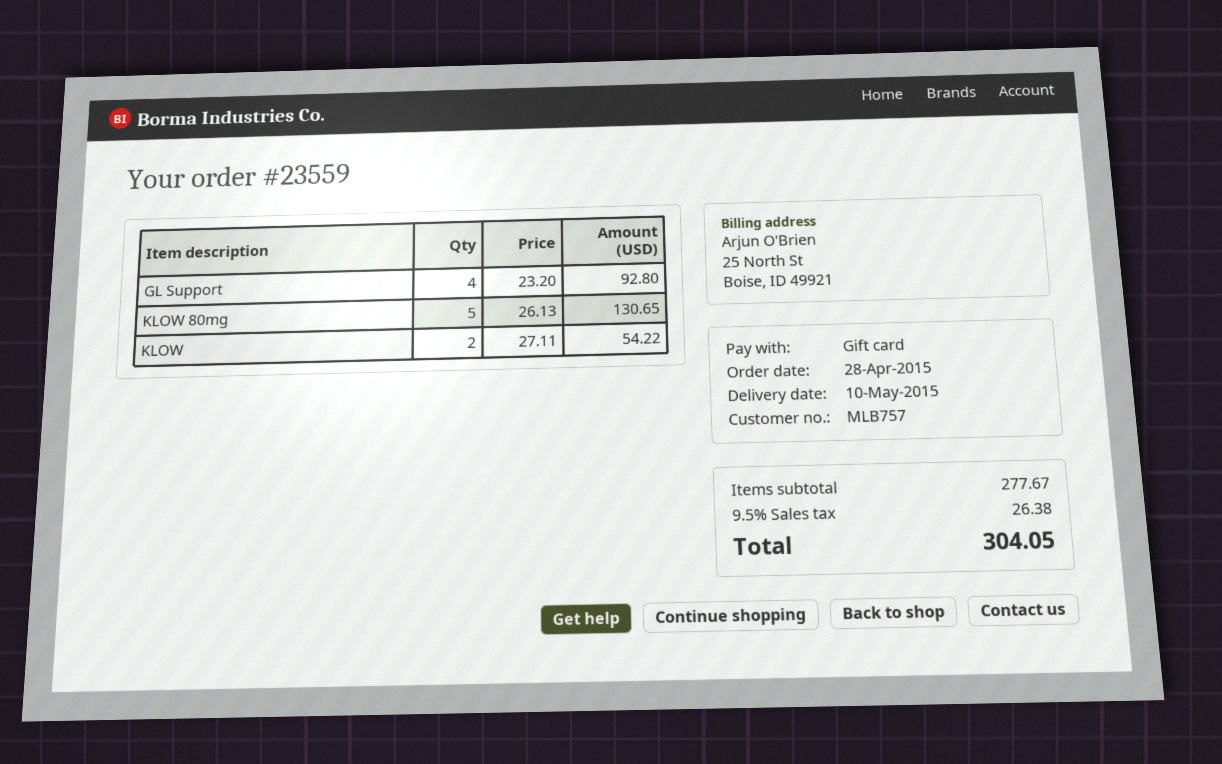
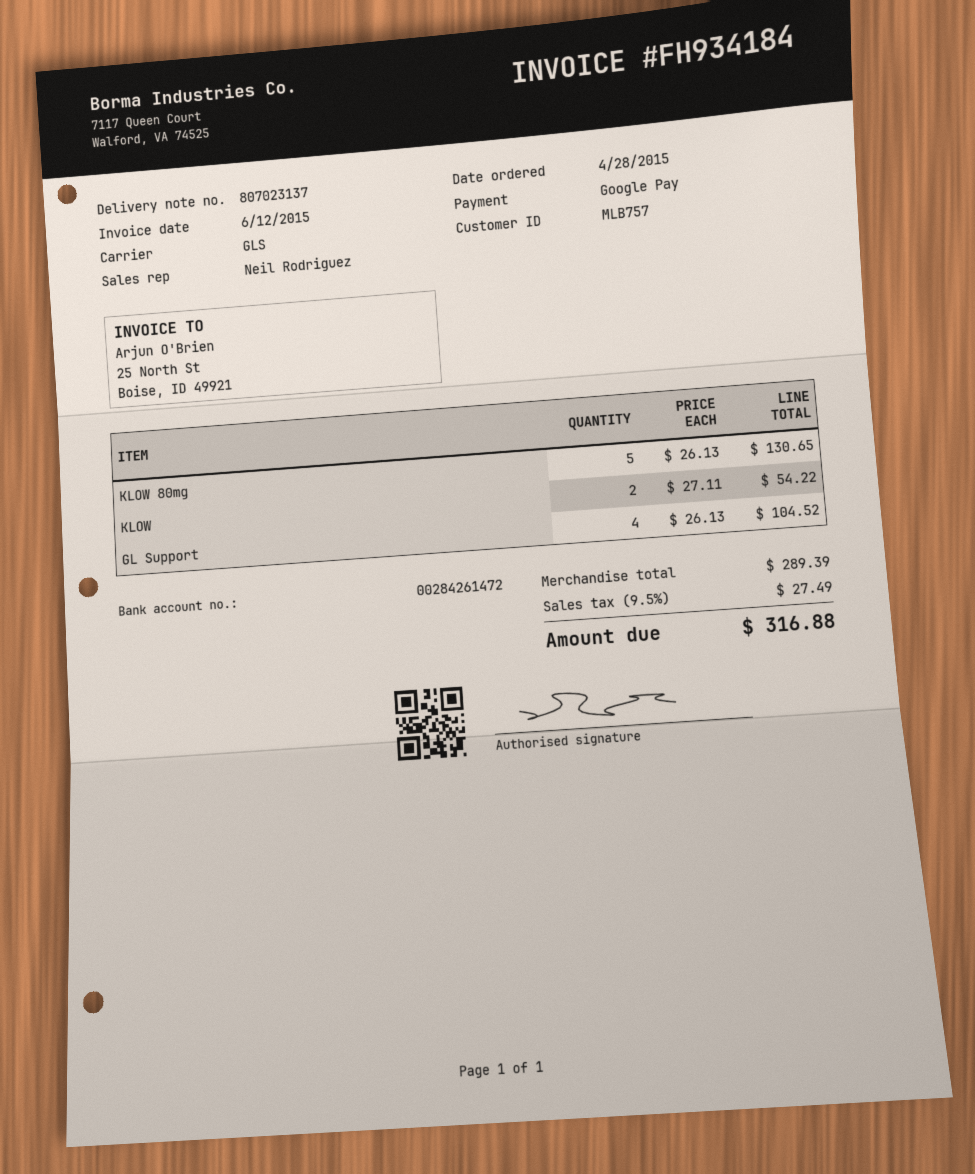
payment method: gift card -> Google Pay
GL Support: 4 x 23.20 = 92.80 -> 4 x 26.13 = 104.52
subtotal: 277.67 -> 289.39
tax: 9.5% = 26.38 -> 9.5% = 27.49
total: 304.05 -> 316.88

